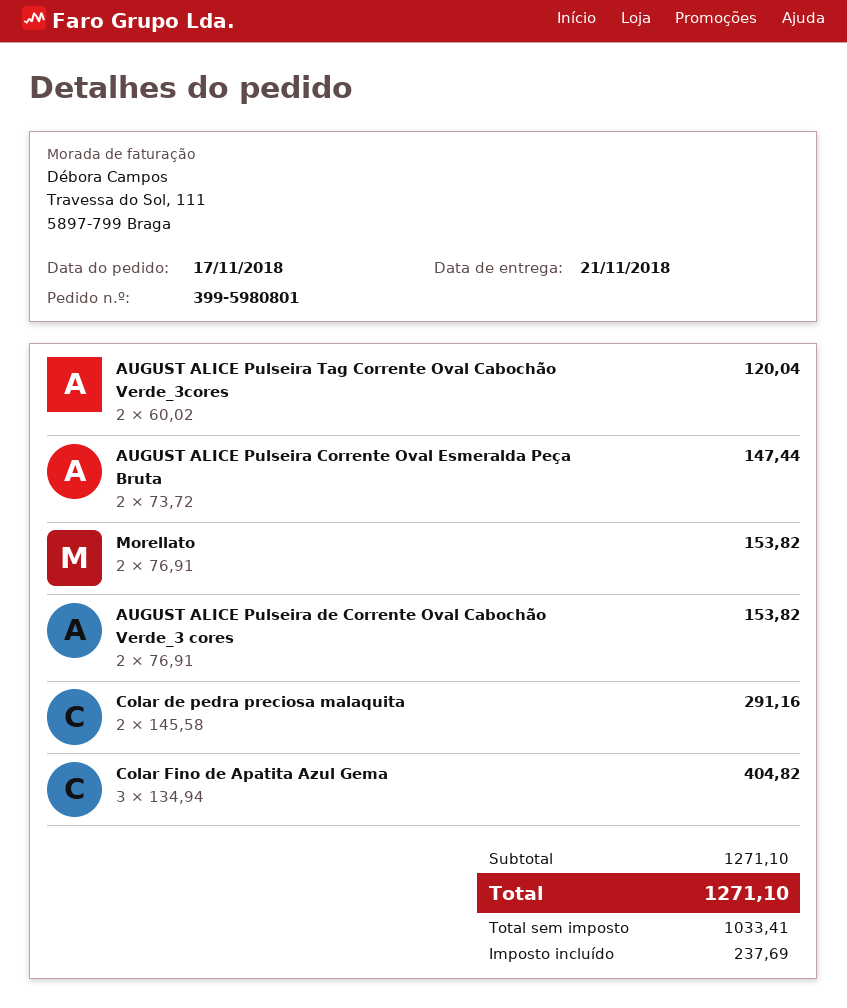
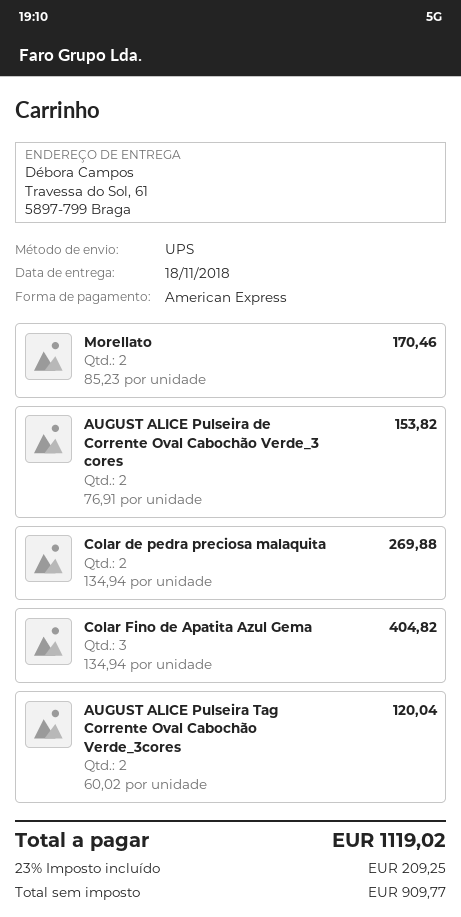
delivery date: 2018-11-21 -> 2018-11-18
AUGUST ALICE Pulseira Corrente Oval Esmeralda Peça Bruta: 2 x 73.72 = 147.44 -> none
Morellato: 2 x 76.91 = 153.82 -> 2 x 85.23 = 170.46
Colar de pedra preciosa malaquita: 2 x 145.58 = 291.16 -> 2 x 134.94 = 269.88
net: 1033.41 -> 909.77
tax: 237.69 -> 209.25
total: 1271.10 -> 1119.02

